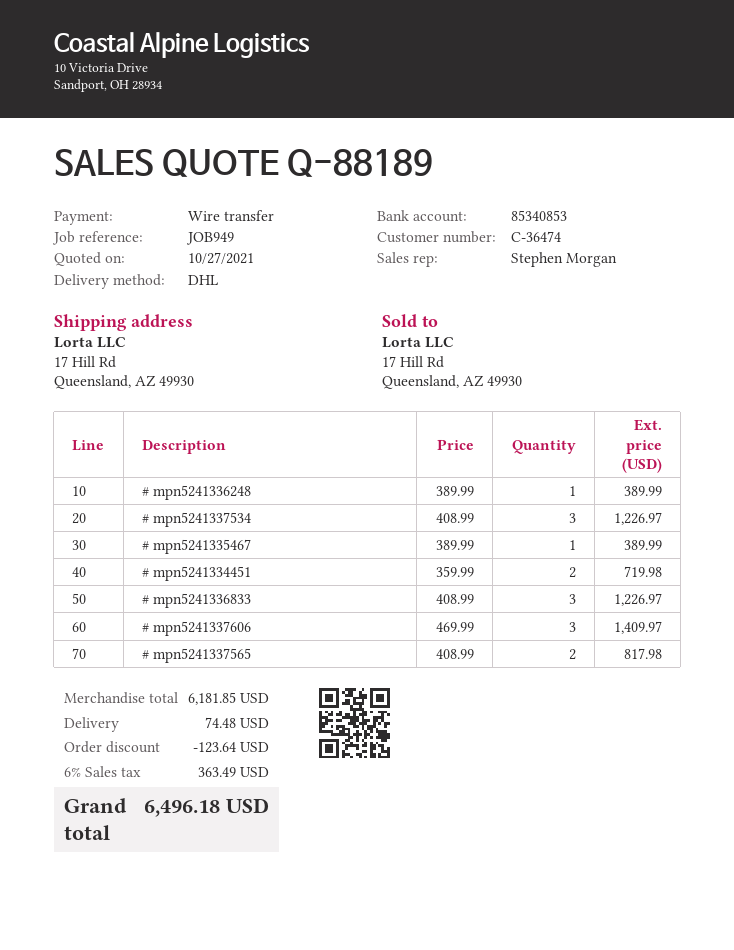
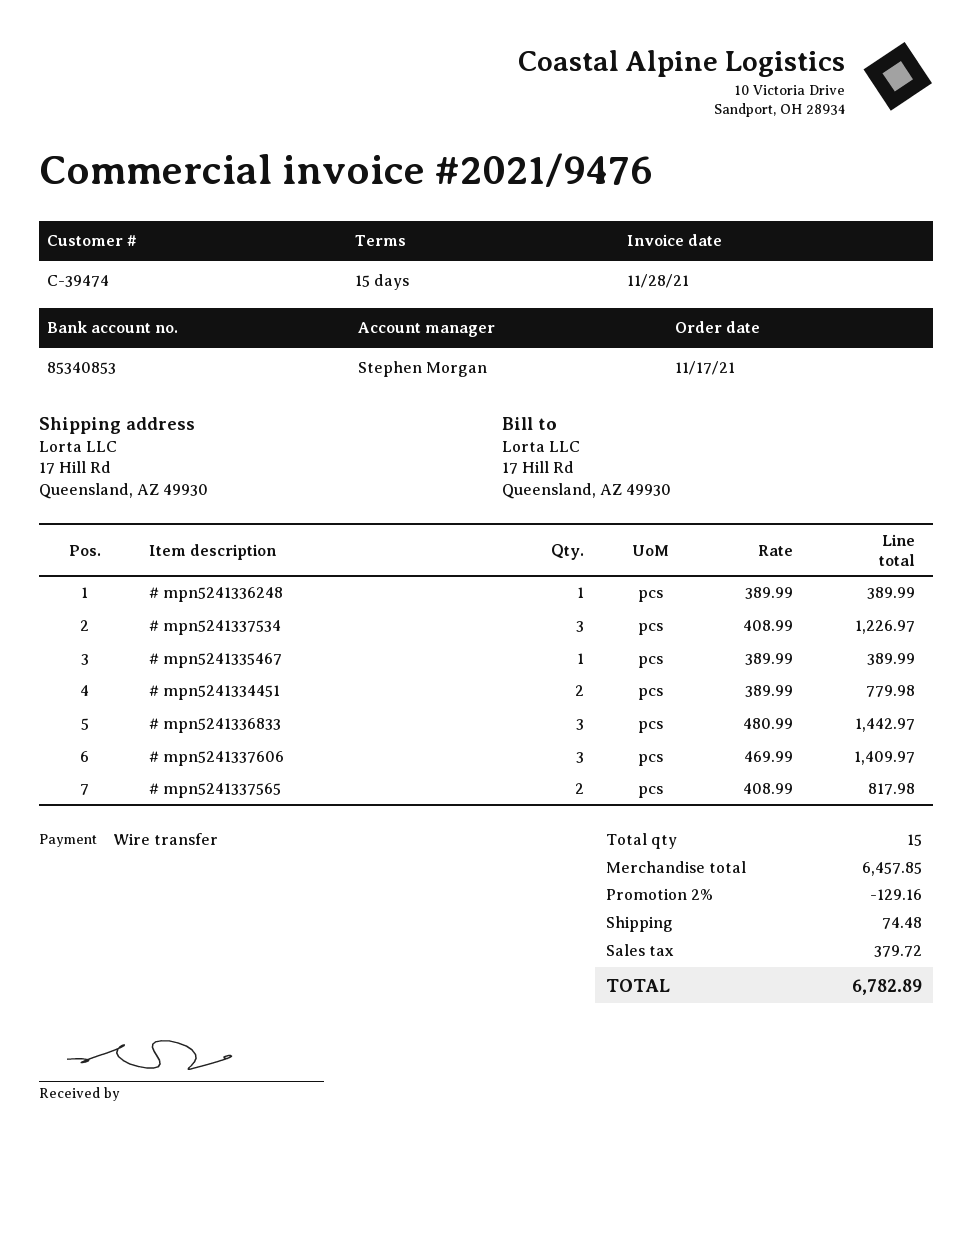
customer number: C-36474 -> C-39474
# mpn5241334451: 2 x 359.99 = 719.98 -> 2 x 389.99 = 779.98
# mpn5241336833: 3 x 408.99 = 1226.97 -> 3 x 480.99 = 1442.97
subtotal: 6181.85 -> 6457.85
discount: 123.64 -> 129.16
tax: 363.49 -> 379.72
total: 6496.18 -> 6782.89

